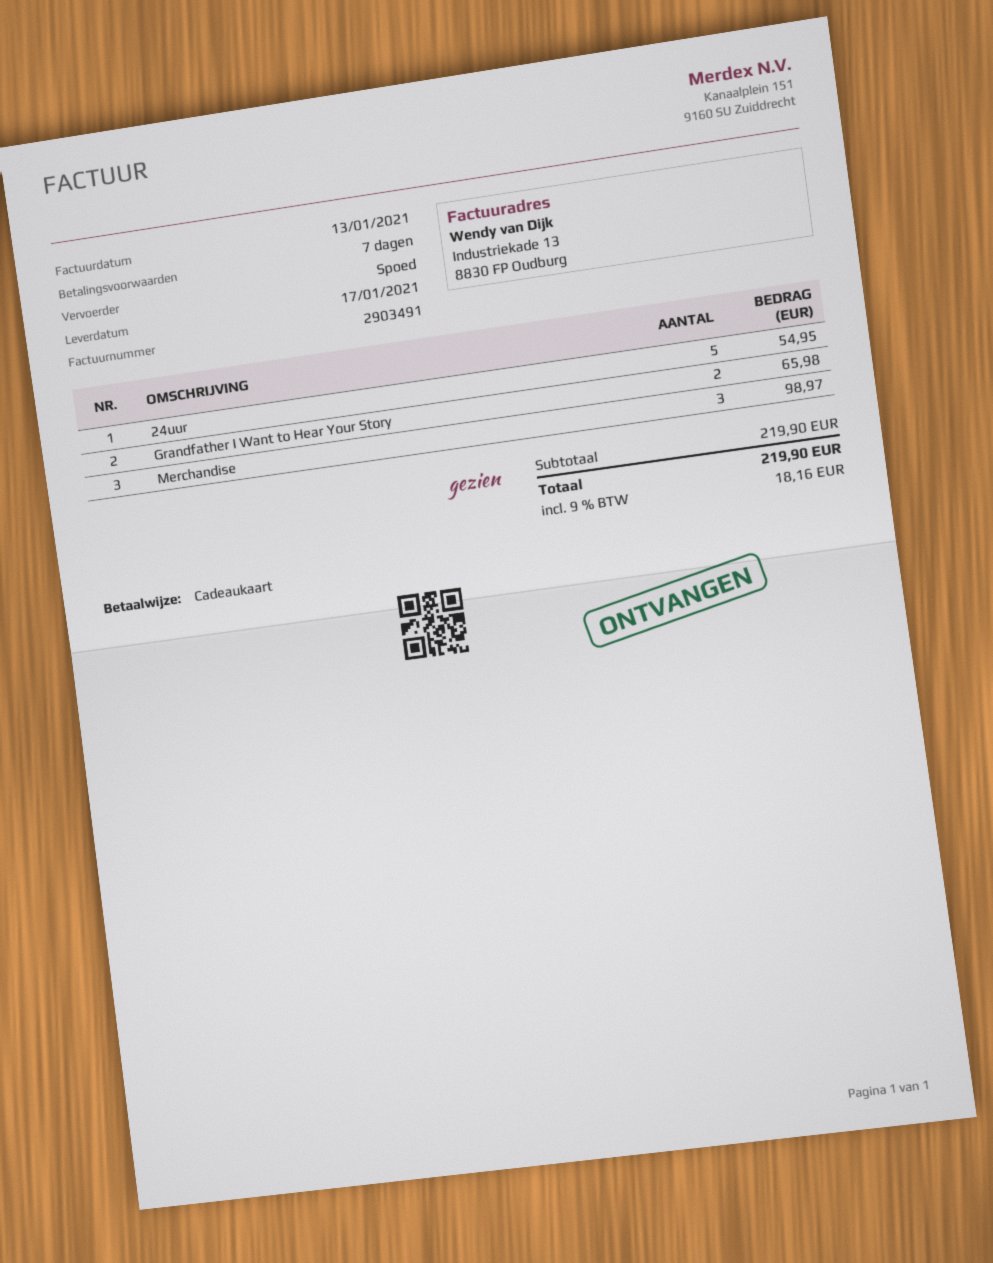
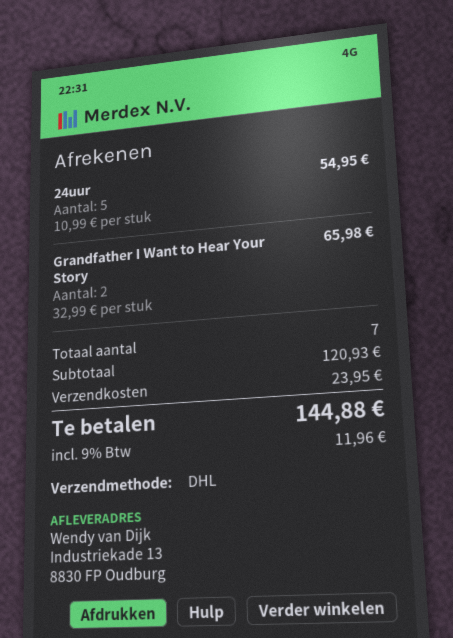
shipping method: express -> DHL
Merchandise: 3 for 98.97 -> none
subtotal: 219.90 -> 120.93
shipping: none -> 23.95
tax: 9% = 18.16 -> 9% = 11.96
total: 219.90 -> 144.88

